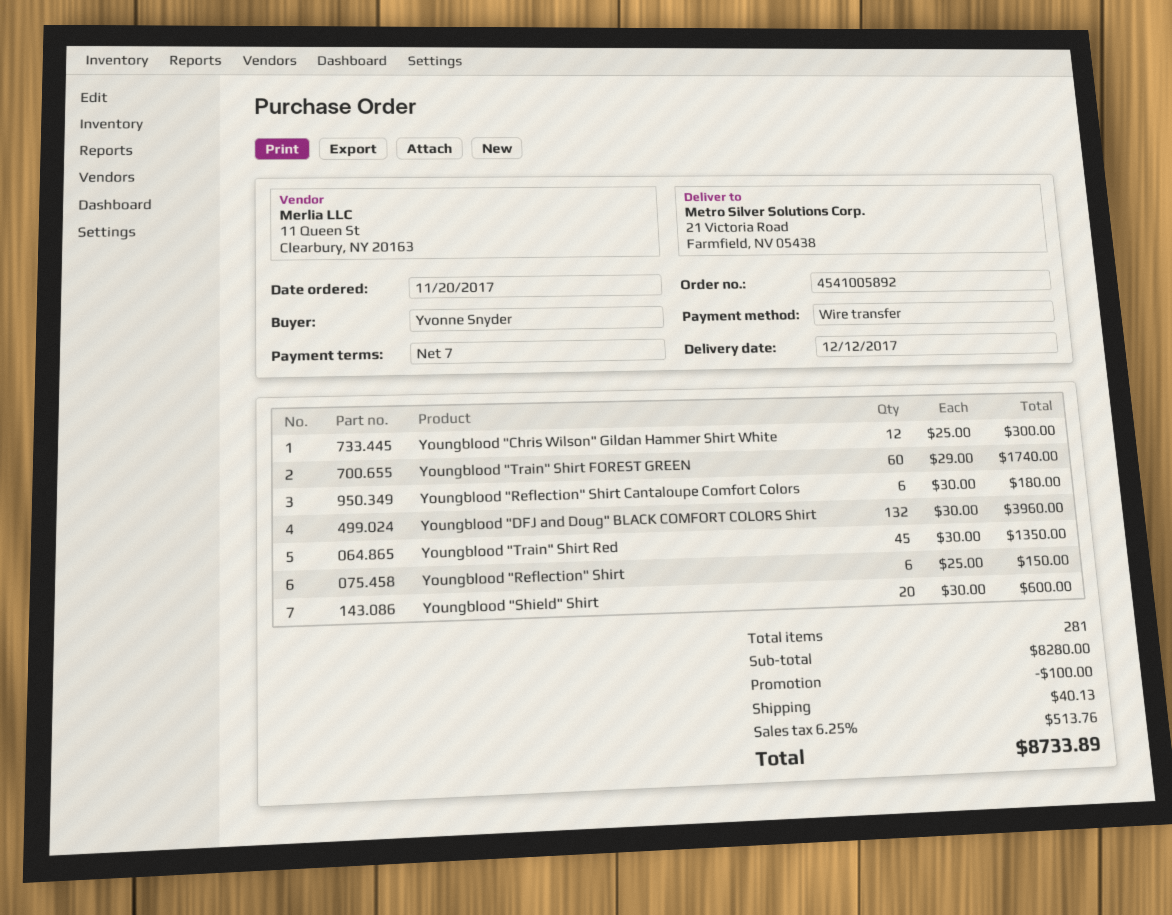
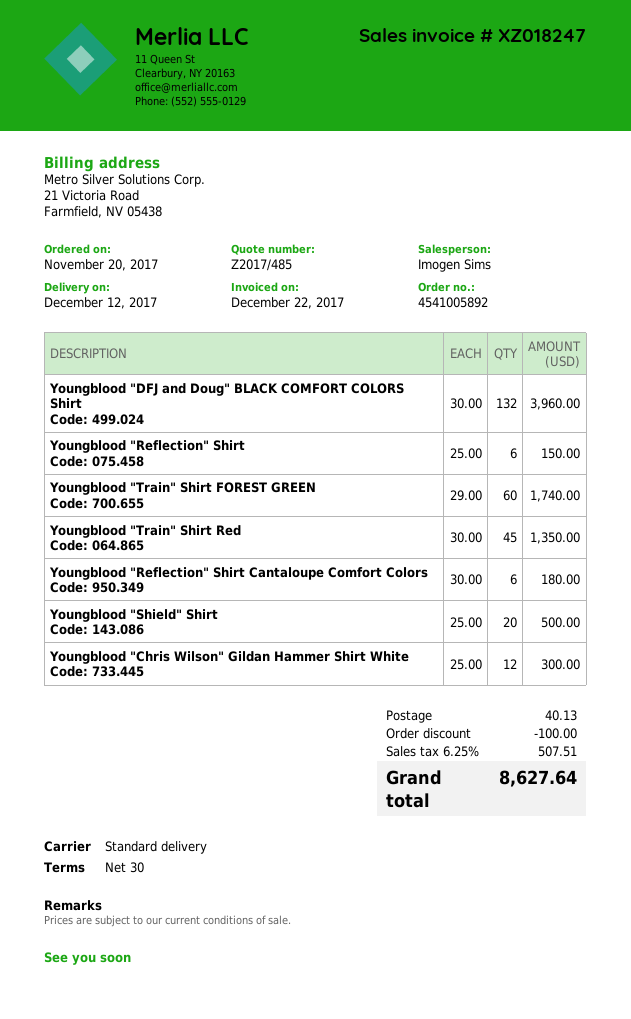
payment terms: 7 days -> 30 days
Youngblood "Shield" Shirt: 20 x 30.00 = 600.00 -> 20 x 25.00 = 500.00
tax: 6.25% = 513.76 -> 6.25% = 507.51
total: 8733.89 -> 8627.64

